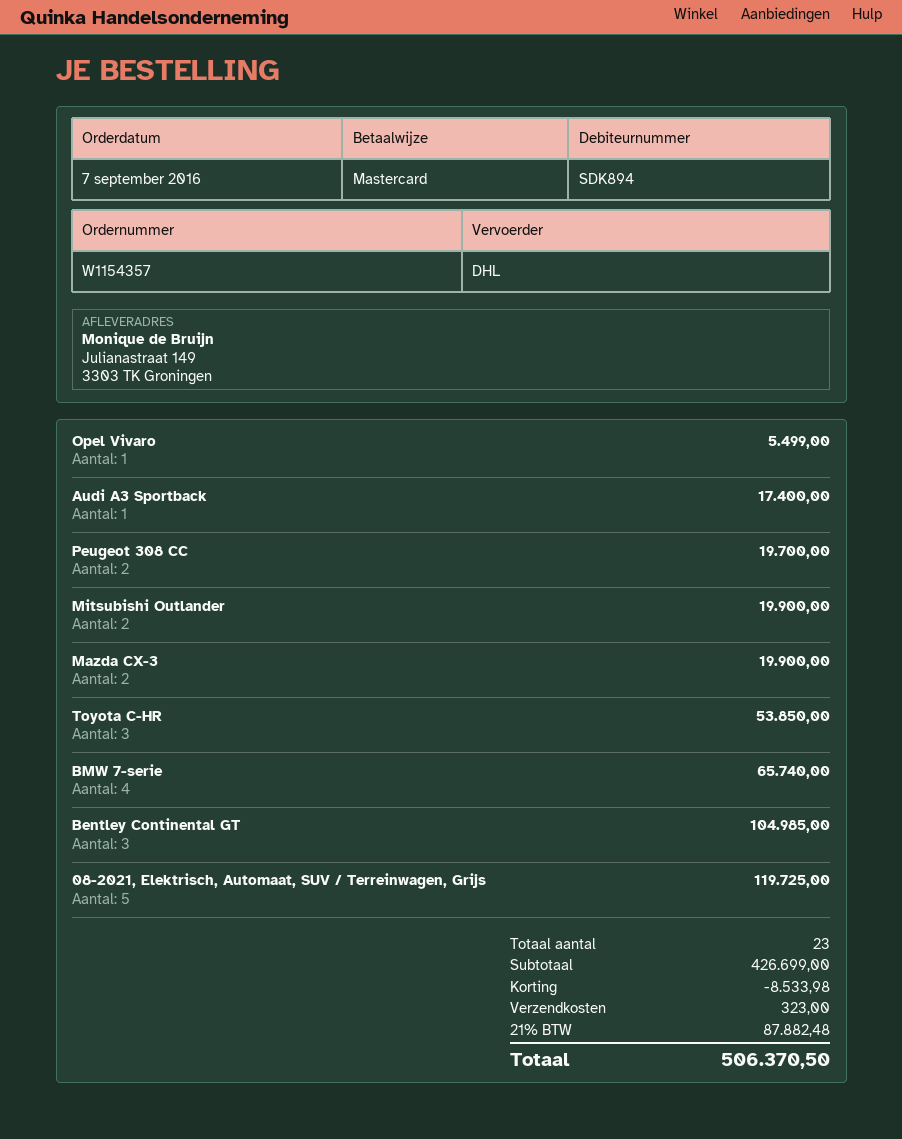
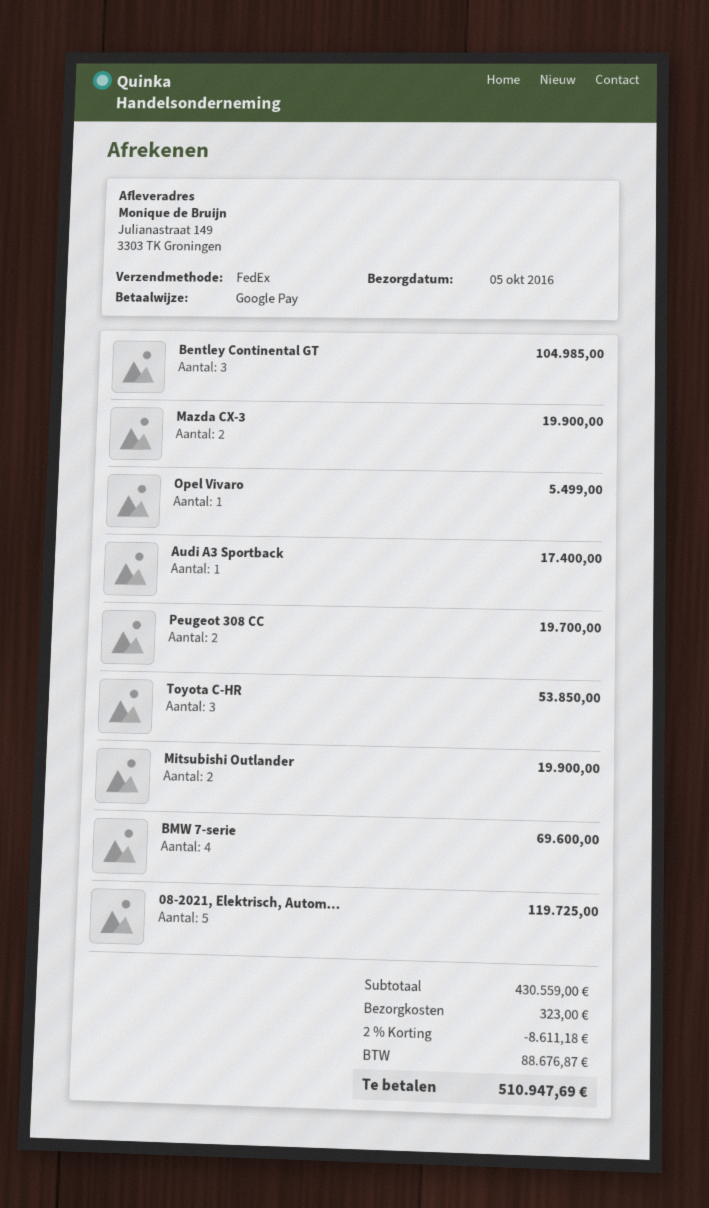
payment method: Mastercard -> Google Pay
shipping method: DHL -> FedEx
BMW 7-serie: 4 for 65740.00 -> 4 for 69600.00
subtotal: 426699.00 -> 430559.00
discount: 8533.98 -> 8611.18
tax: 87882.48 -> 88676.87
total: 506370.50 -> 510947.69

